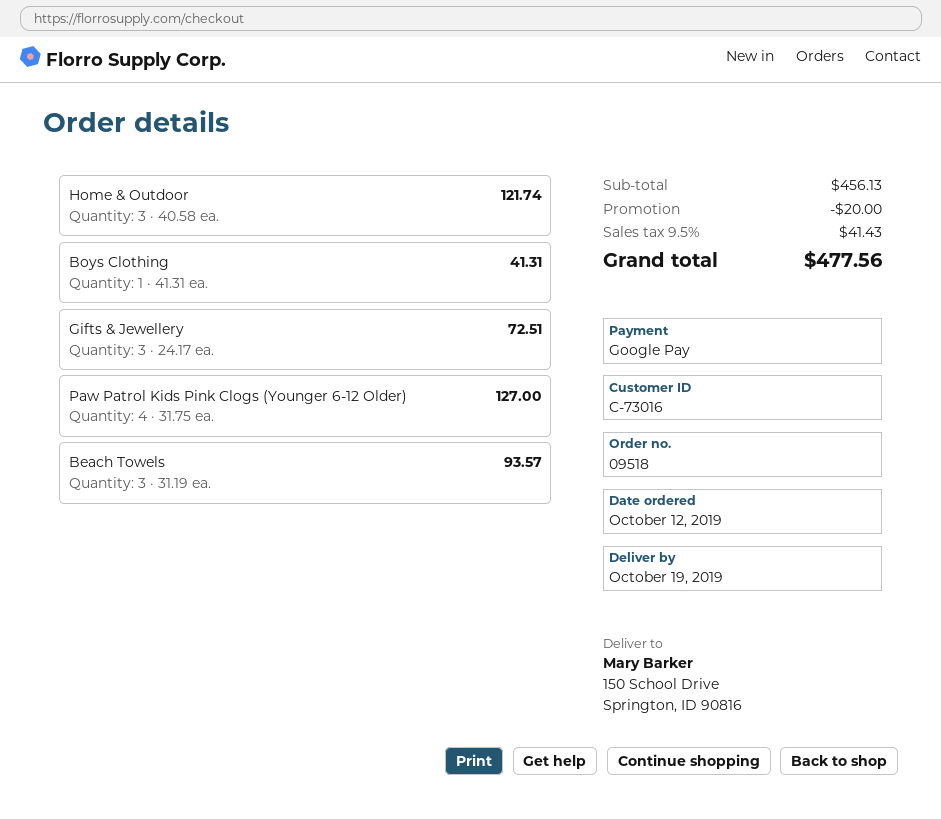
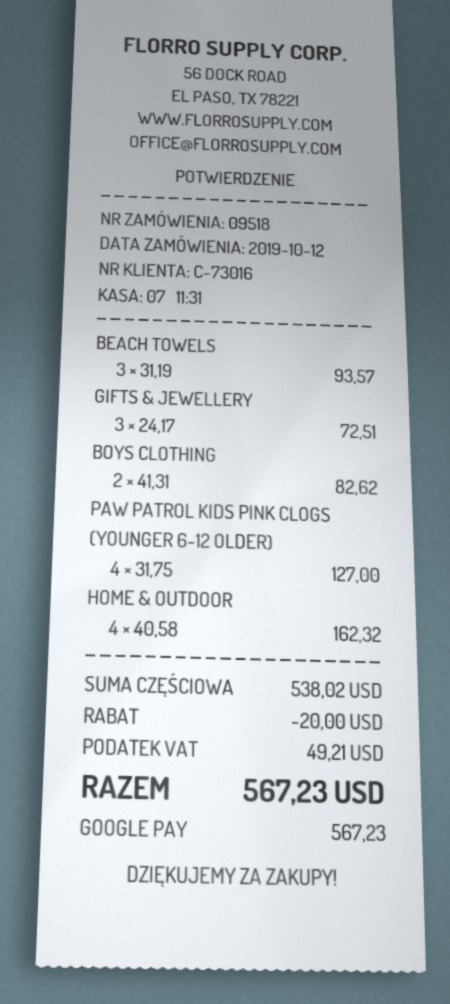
Home & Outdoor: 3 x 40.58 = 121.74 -> 4 x 40.58 = 162.32
Boys Clothing: 1 x 41.31 = 41.31 -> 2 x 41.31 = 82.62
subtotal: 456.13 -> 538.02
tax: 41.43 -> 49.21
total: 477.56 -> 567.23

